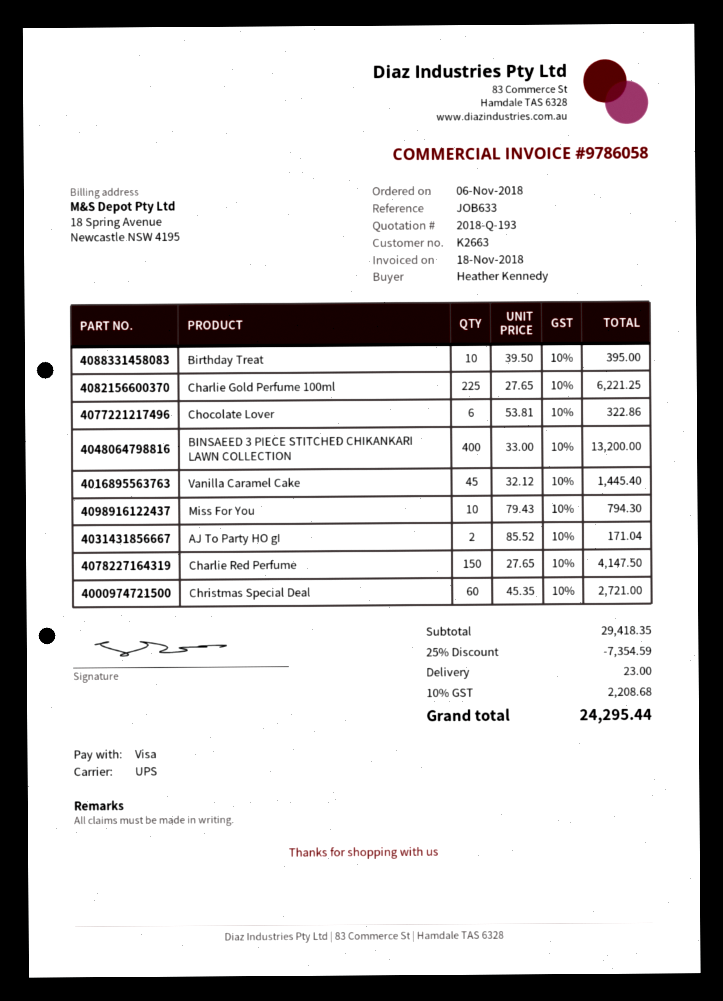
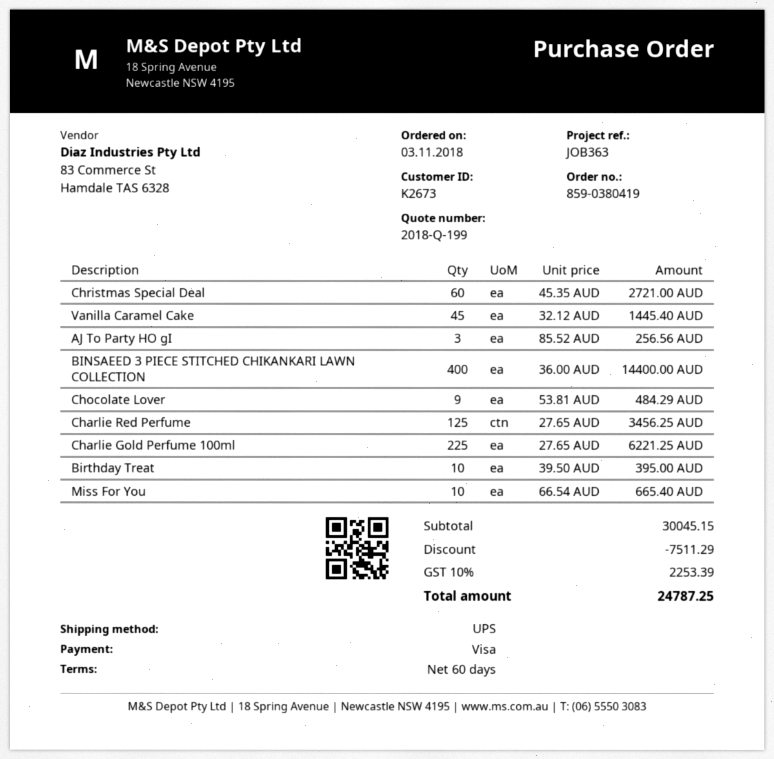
quote number: 2018-Q-193 -> 2018-Q-199
order date: 2018-11-06 -> 2018-11-03
customer number: K2663 -> K2673
reference: JOB633 -> JOB363
Chocolate Lover: 6 x 53.81 = 322.86 -> 9 x 53.81 = 484.29
BINSAEED 3 PIECE STITCHED CHIKANKARI LAWN COLLECTION: 400 x 33.00 = 13200.00 -> 400 x 36.00 = 14400.00
Miss For You: 10 x 79.43 = 794.30 -> 10 x 66.54 = 665.40
AJ To Party HO gI: 2 x 85.52 = 171.04 -> 3 x 85.52 = 256.56
Charlie Red Perfume: 150 x 27.65 = 4147.50 -> 125 x 27.65 = 3456.25
subtotal: 29418.35 -> 30045.15
discount: 7354.59 -> 7511.29
shipping: 23.00 -> none
tax: 10% = 2208.68 -> 10% = 2253.39
total: 24295.44 -> 24787.25

